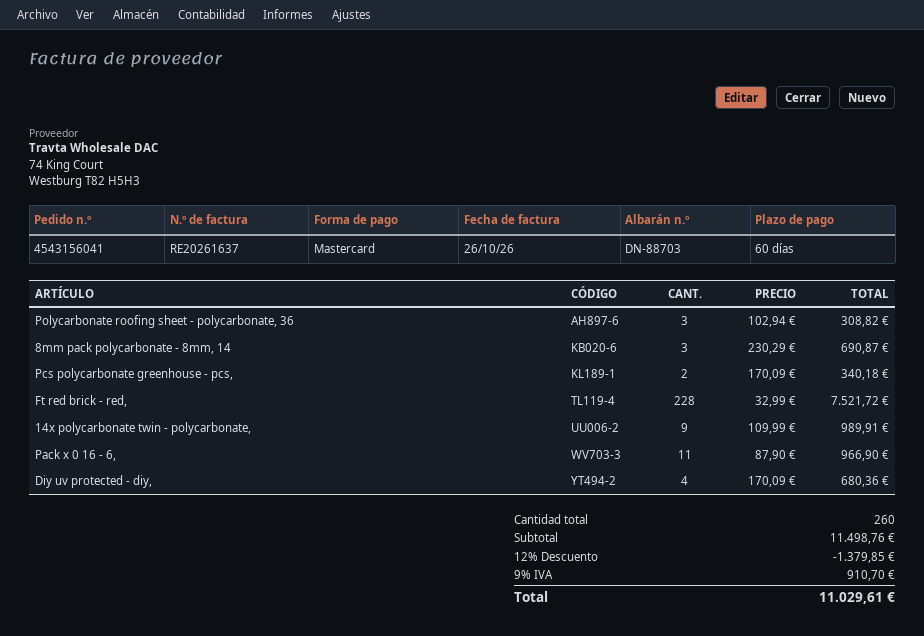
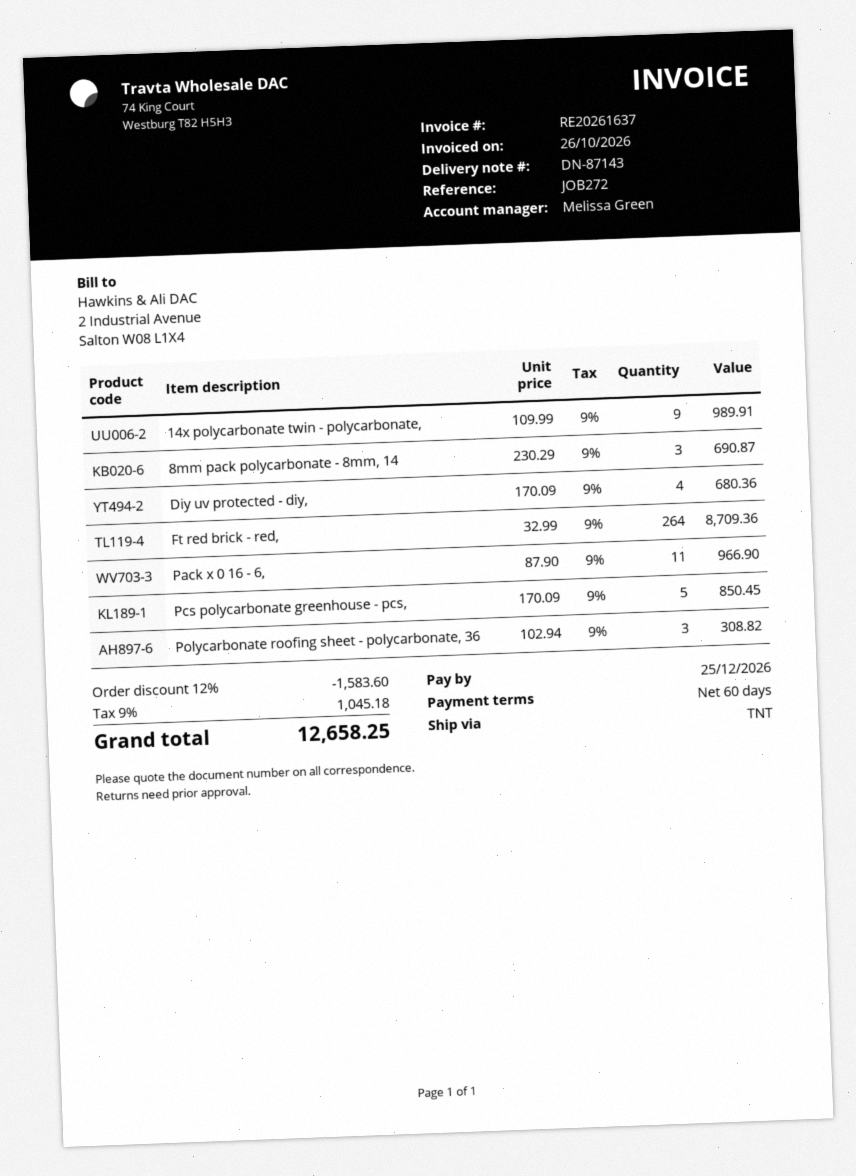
delivery note number: DN-88703 -> DN-87143
Pcs polycarbonate greenhouse - pcs,: 2 x 170.09 = 340.18 -> 5 x 170.09 = 850.45
Ft red brick - red,: 228 x 32.99 = 7521.72 -> 264 x 32.99 = 8709.36
discount: 12% = 1379.85 -> 12% = 1583.60
tax: 9% = 910.70 -> 9% = 1045.18
total: 11029.61 -> 12658.25

